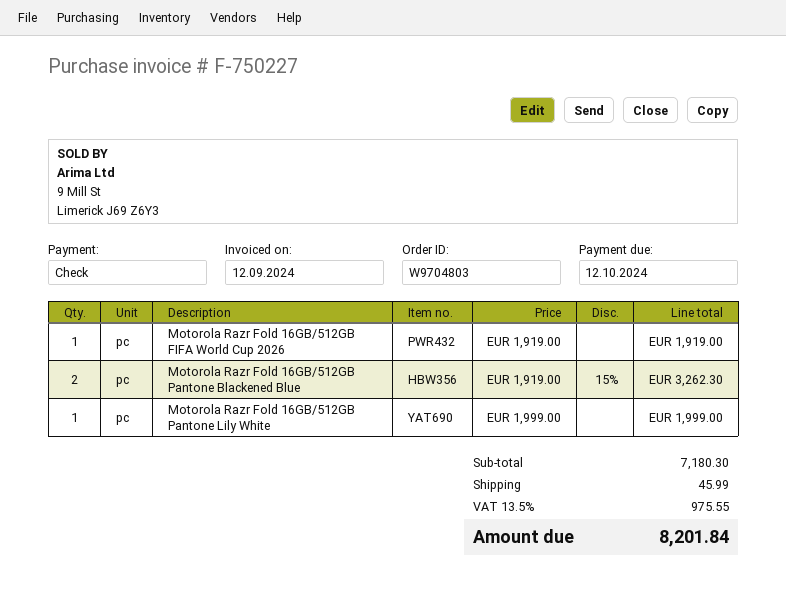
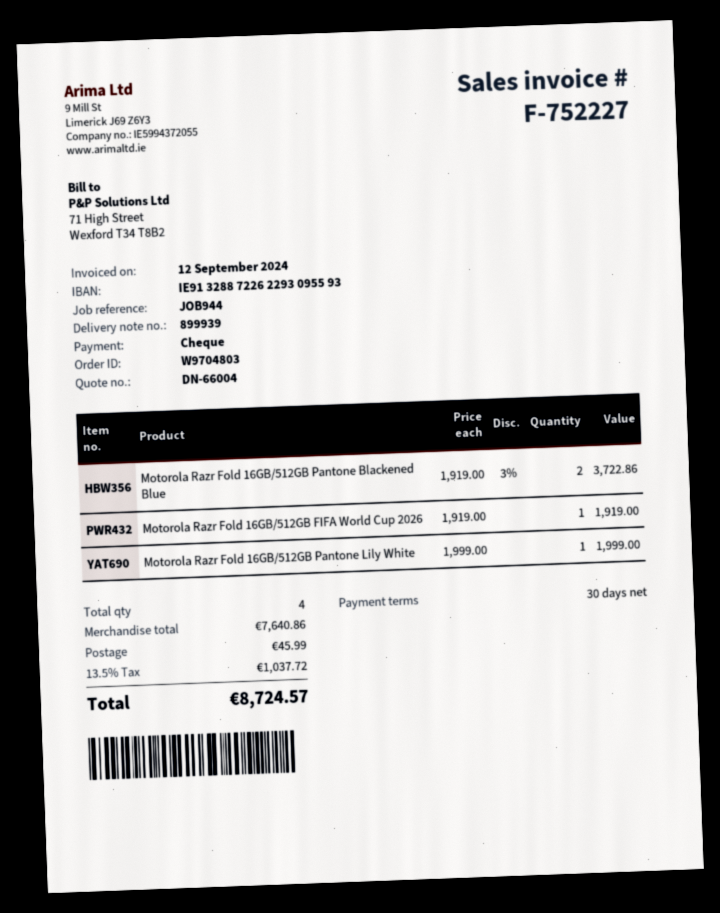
invoice number: F-750227 -> F-752227
Motorola Razr Fold 16GB/512GB Pantone Blackened Blue: 2 x 1919.00 - 15% = 3262.30 -> 2 x 1919.00 - 3% = 3722.86
subtotal: 7180.30 -> 7640.86
tax: 13.5% = 975.55 -> 13.5% = 1037.72
total: 8201.84 -> 8724.57

